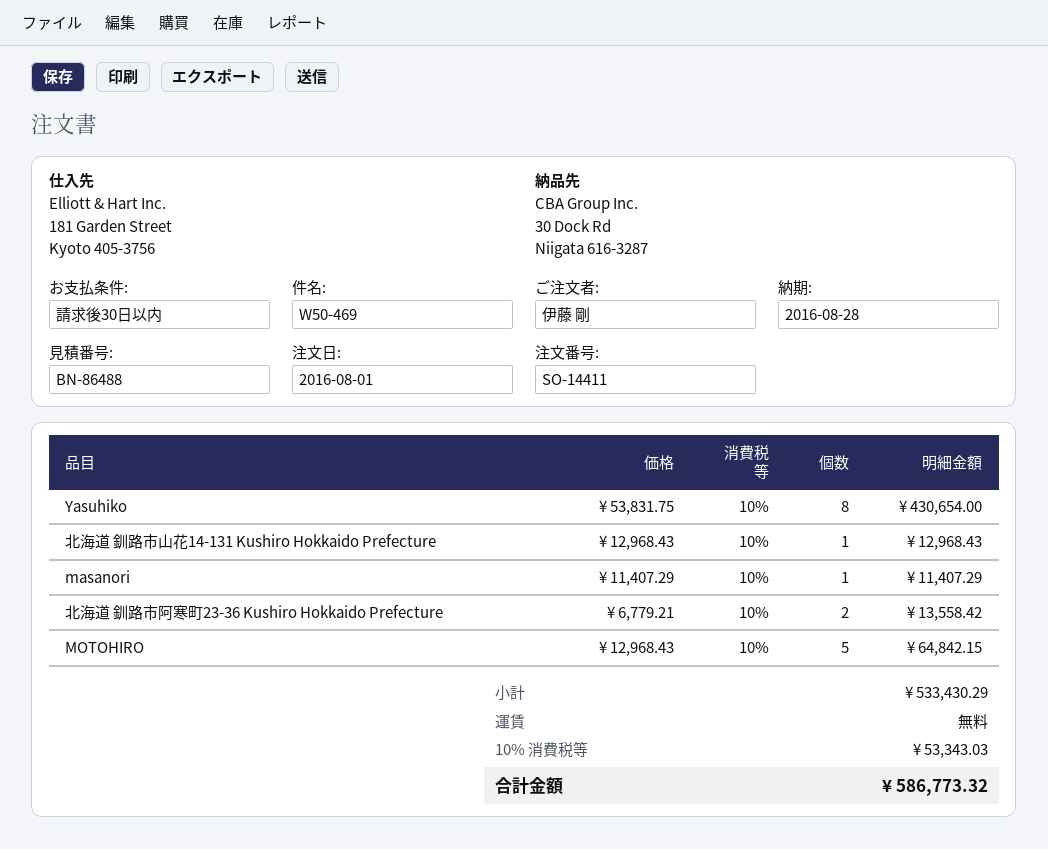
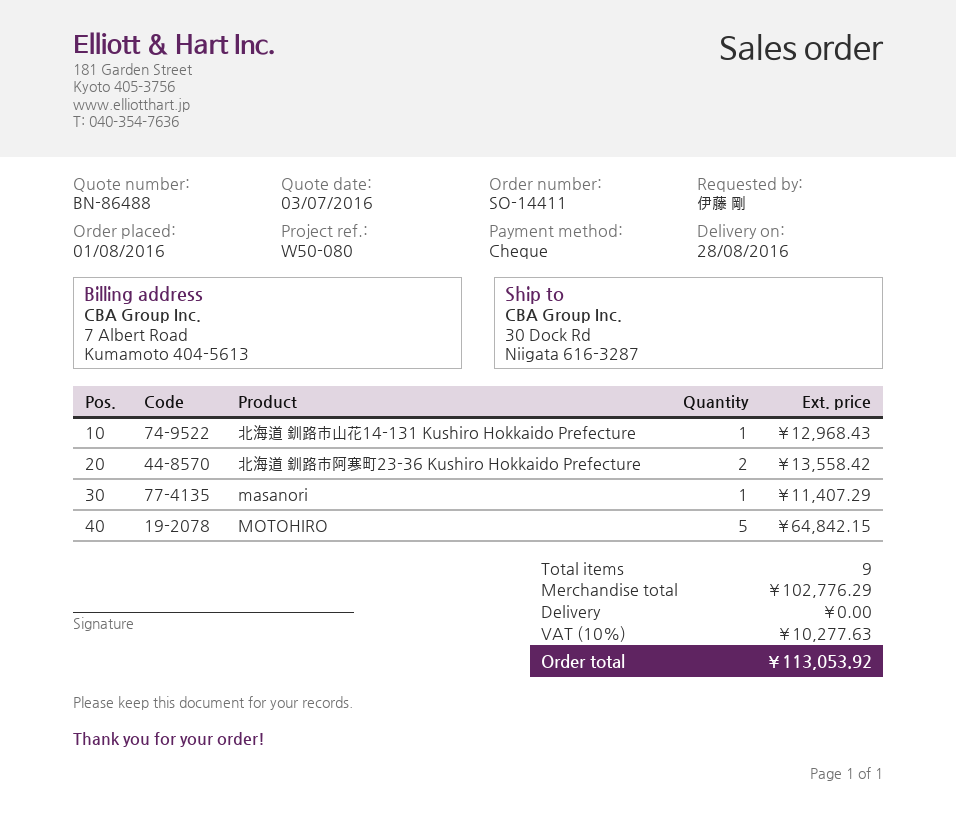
reference: W50-469 -> W50-080
Yasuhiko: 8 for 430654.00 -> none
subtotal: 533430.29 -> 102776.29
tax: 10% = 53343.03 -> 10% = 10277.63
total: 586773.32 -> 113053.92

